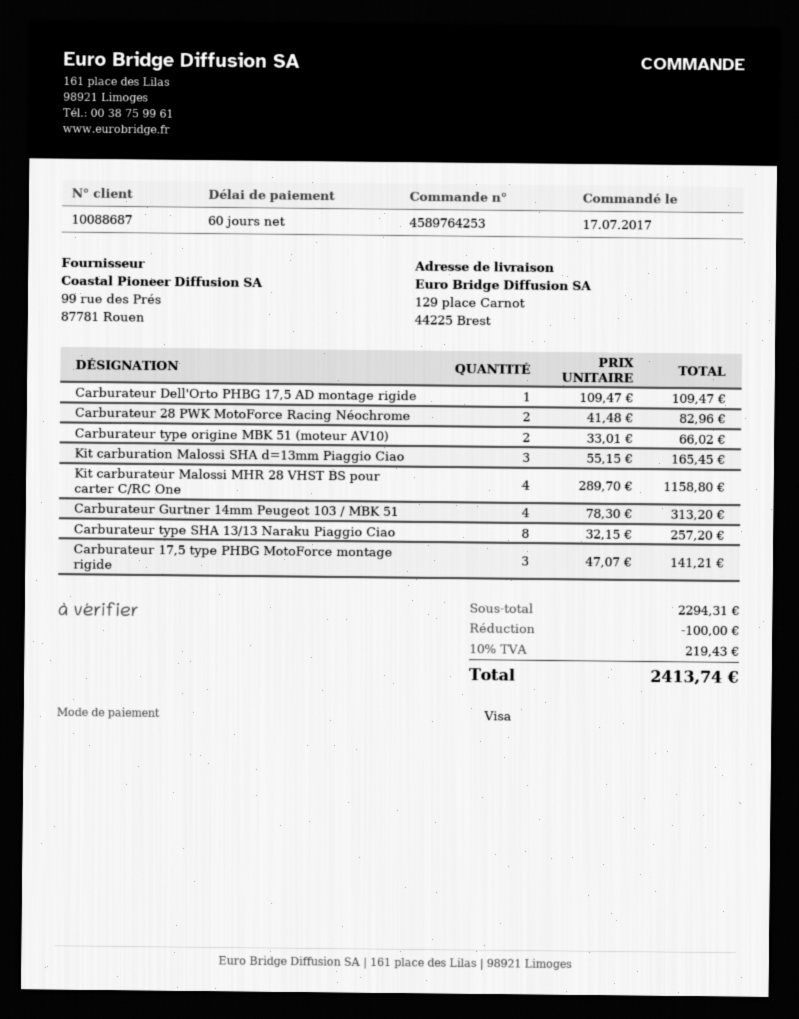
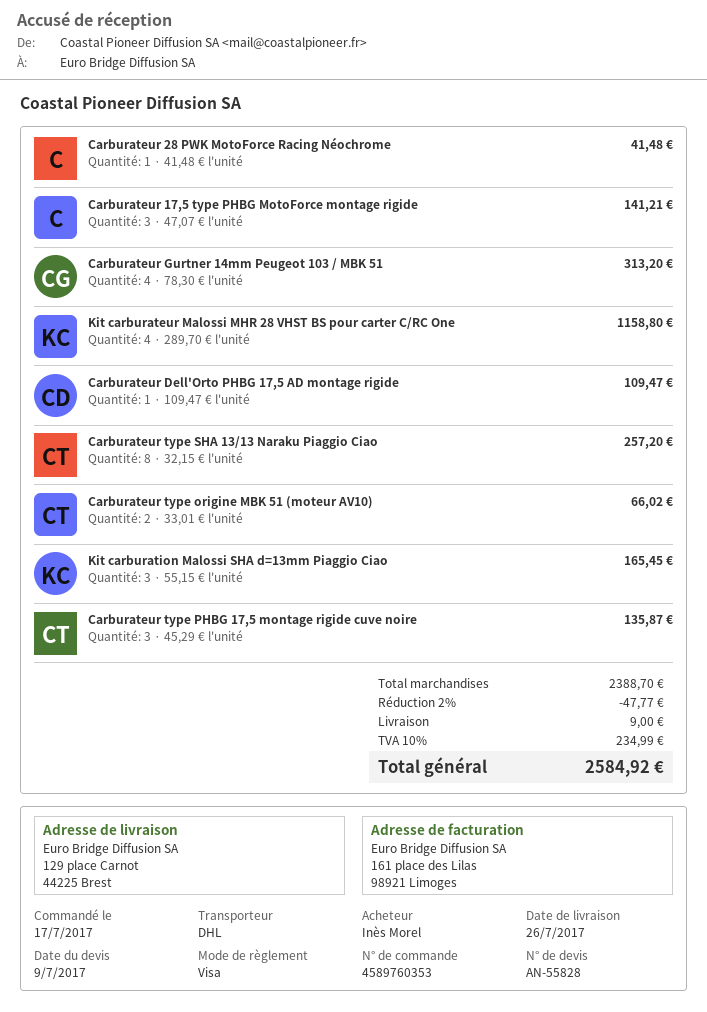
order number: 4589764253 -> 4589760353
Carburateur 28 PWK MotoForce Racing Néochrome: 2 x 41.48 = 82.96 -> 1 x 41.48 = 41.48
Carburateur type PHBG 17,5 montage rigide cuve noire: none -> 3 x 45.29 = 135.87
subtotal: 2294.31 -> 2388.70
discount: 100.00 -> 47.77
shipping: none -> 9.00
tax: 10% = 219.43 -> 10% = 234.99
total: 2413.74 -> 2584.92

